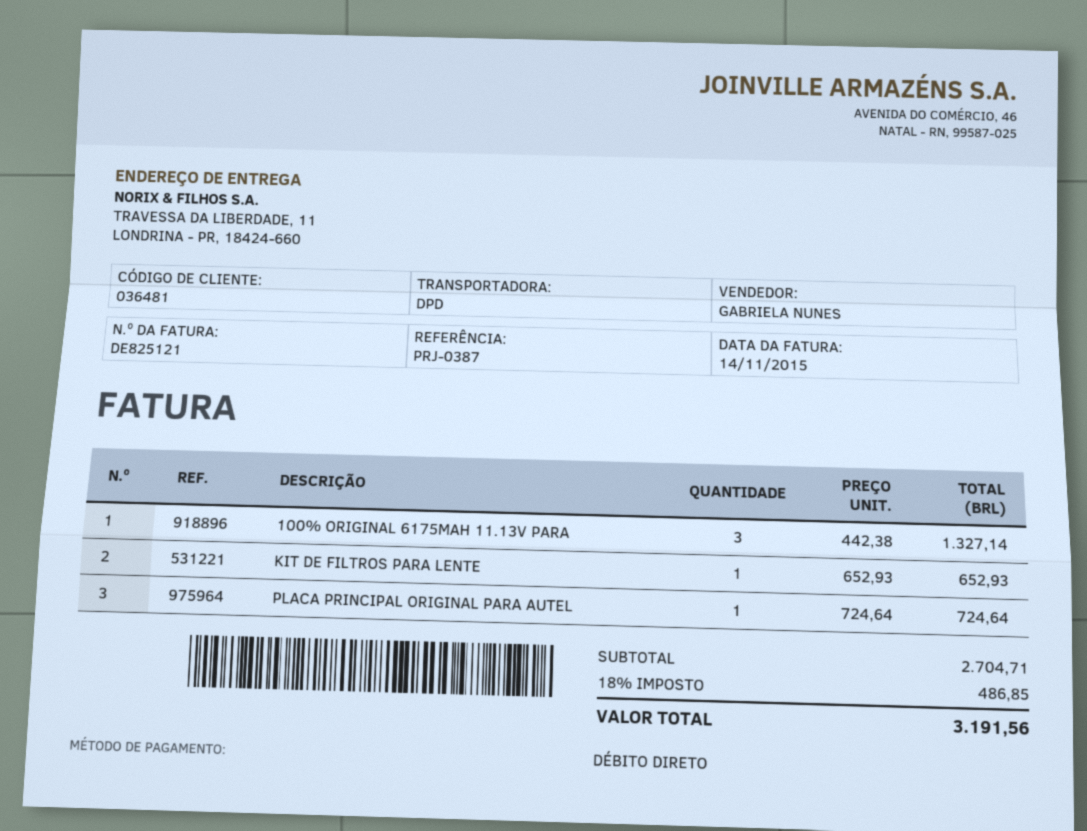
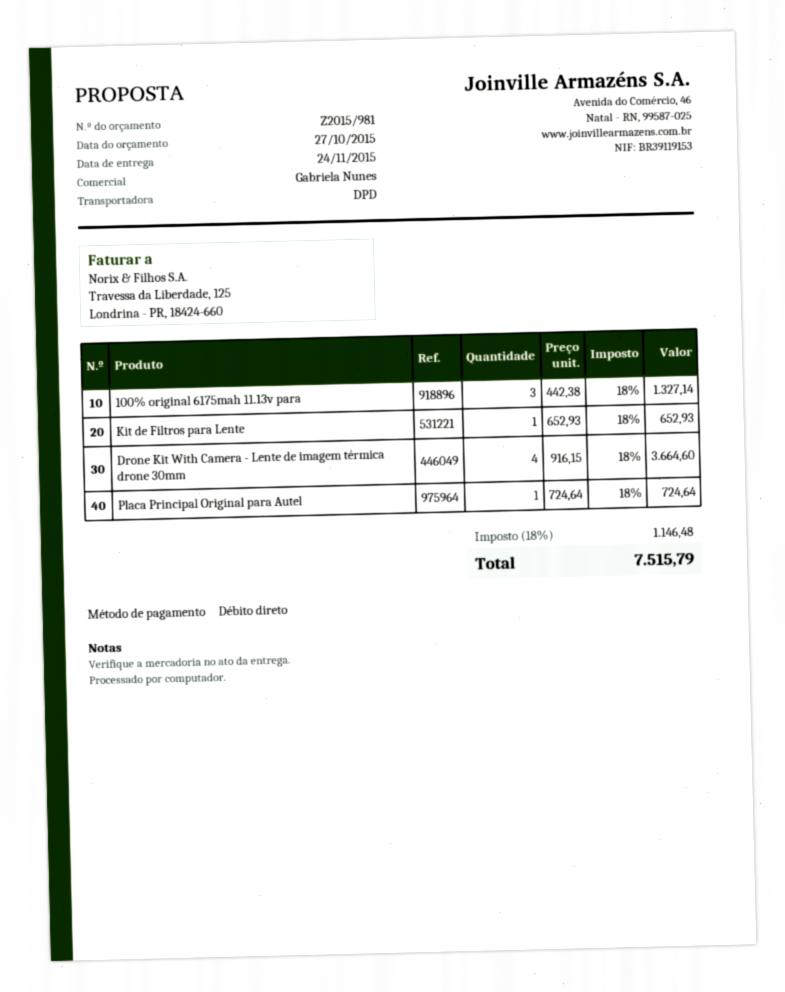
Drone Kit With Camera - Lente de imagem térmica drone 30mm: none -> 4 x 916.15 = 3664.60
tax: 18% = 486.85 -> 18% = 1146.48
total: 3191.56 -> 7515.79

